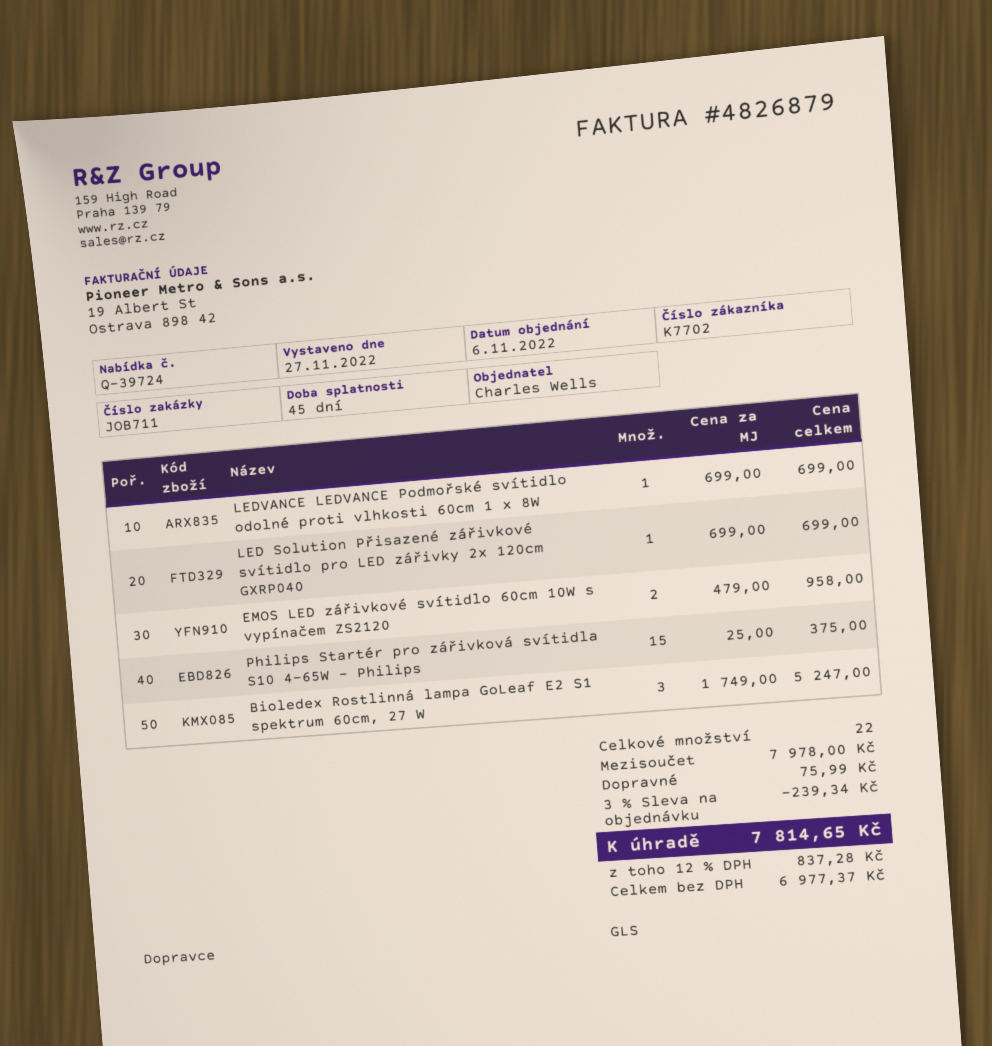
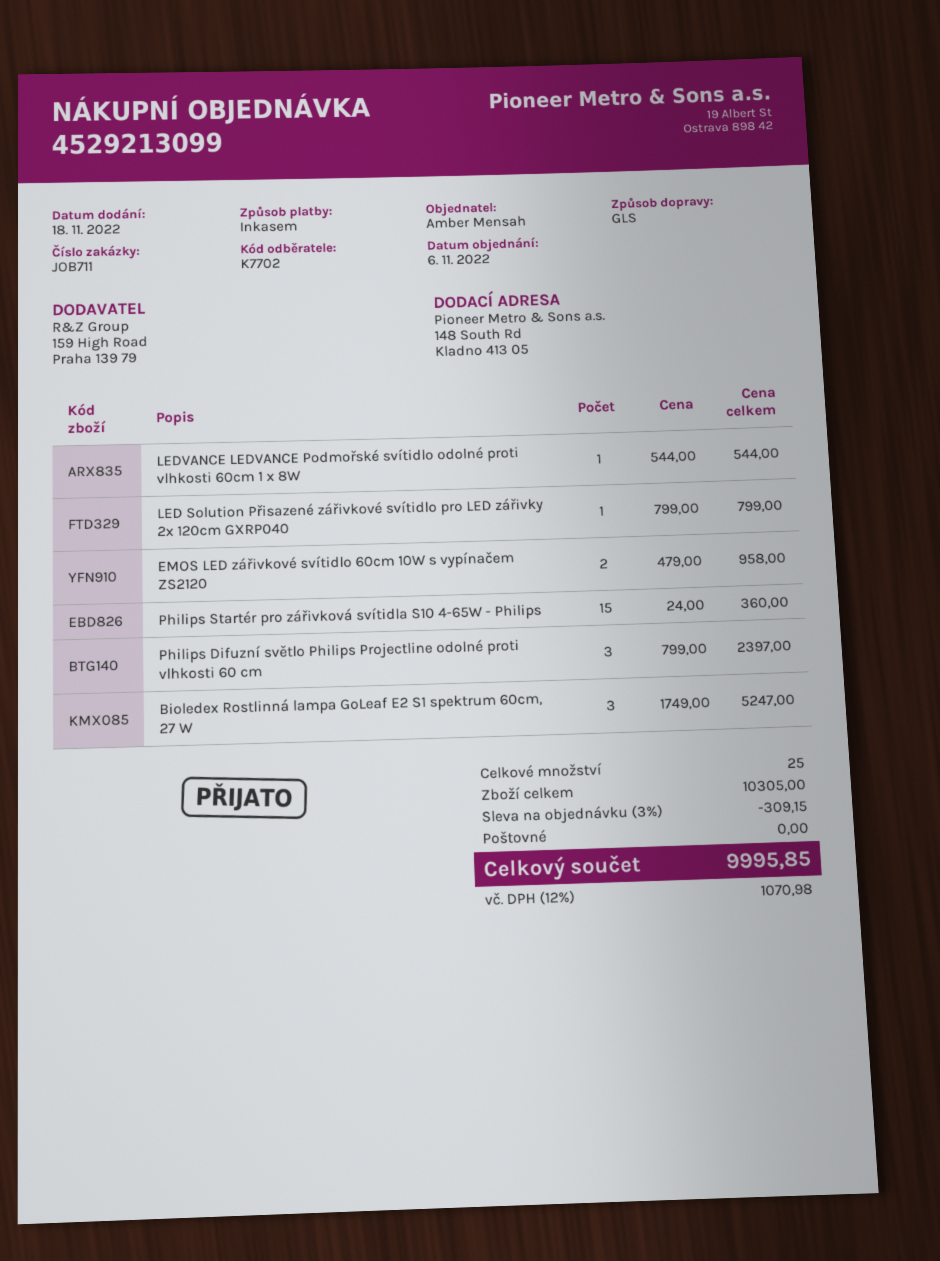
ordered by: Charles Wells -> Amber Mensah
LEDVANCE LEDVANCE Podmořské svítidlo odolné proti vlhkosti 60cm 1 x 8W: 1 x 699.00 = 699.00 -> 1 x 544.00 = 544.00
LED Solution Přisazené zářivkové svítidlo pro LED zářivky 2x 120cm GXRP040: 1 x 699.00 = 699.00 -> 1 x 799.00 = 799.00
Philips Startér pro zářivková svítidla S10 4-65W - Philips: 15 x 25.00 = 375.00 -> 15 x 24.00 = 360.00
Philips Difuzní světlo Philips Projectline odolné proti vlhkosti 60 cm: none -> 3 x 799.00 = 2397.00
total quantity: 22 -> 25
subtotal: 7978.00 -> 10305.00
discount: 3% = 239.34 -> 3% = 309.15
shipping: 75.99 -> 0.00
tax: 12% = 837.28 -> 12% = 1070.98
total: 7814.65 -> 9995.85

